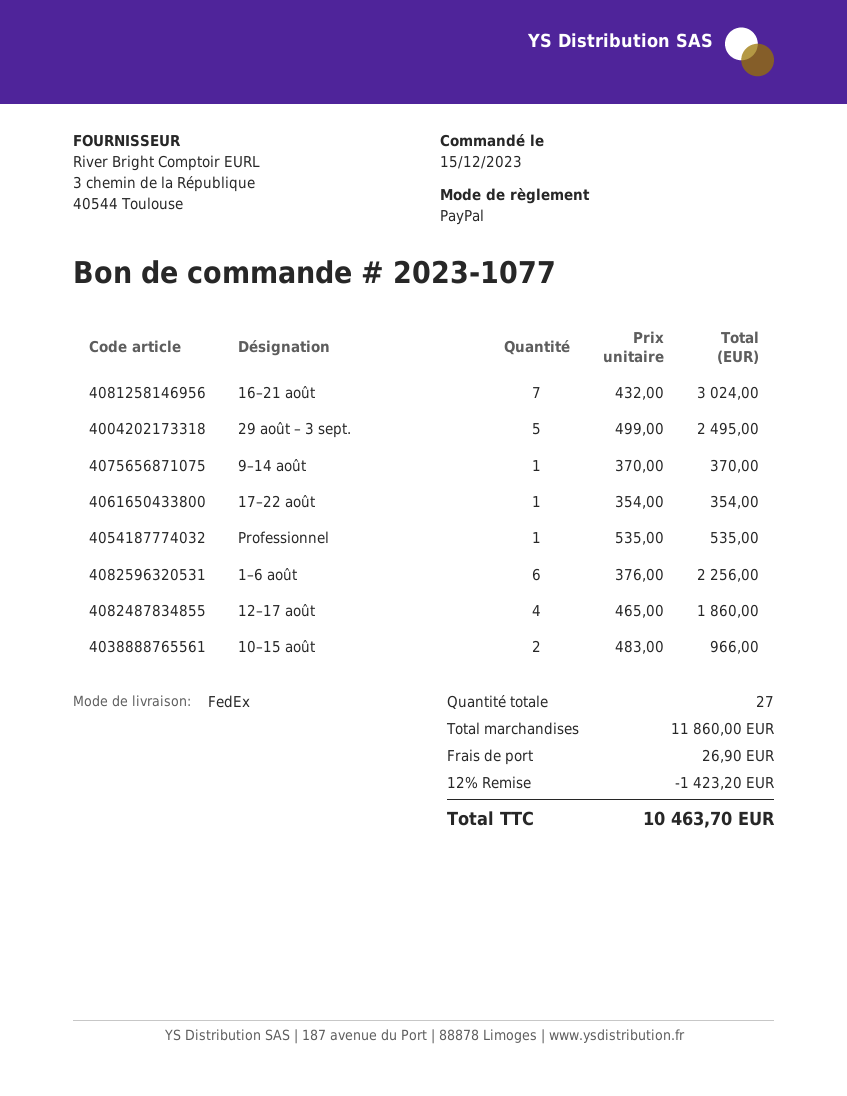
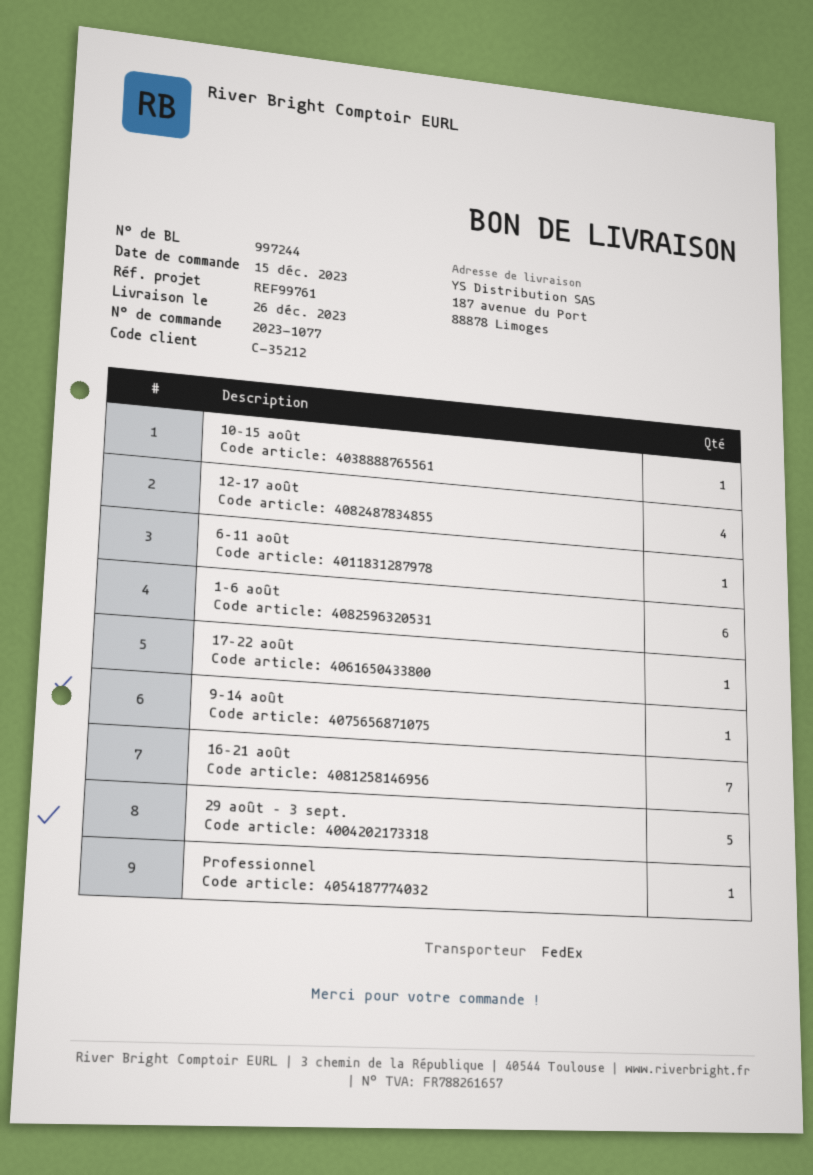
10–15 août: 2 -> 1
6–11 août: none -> 1

